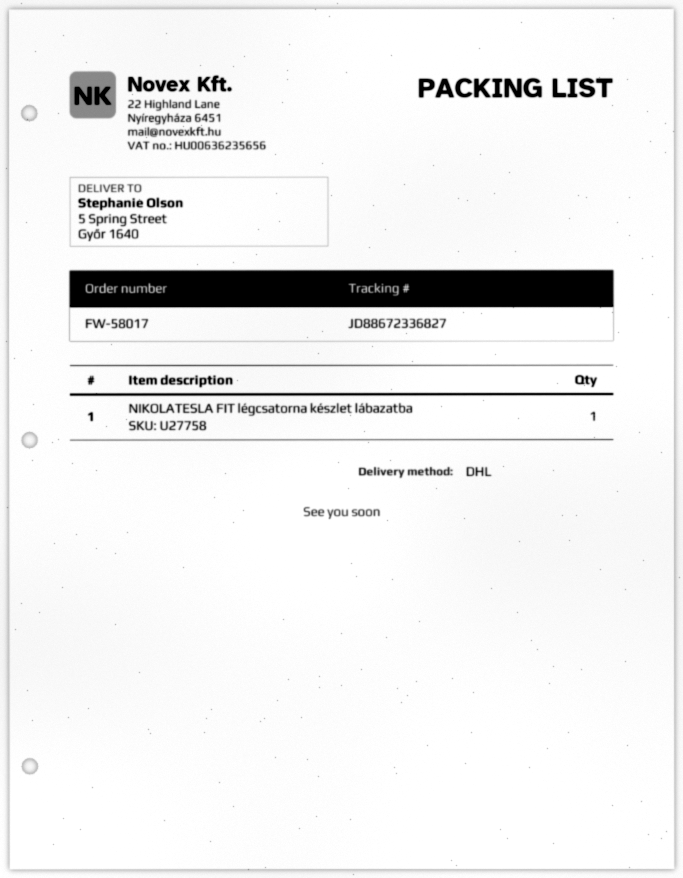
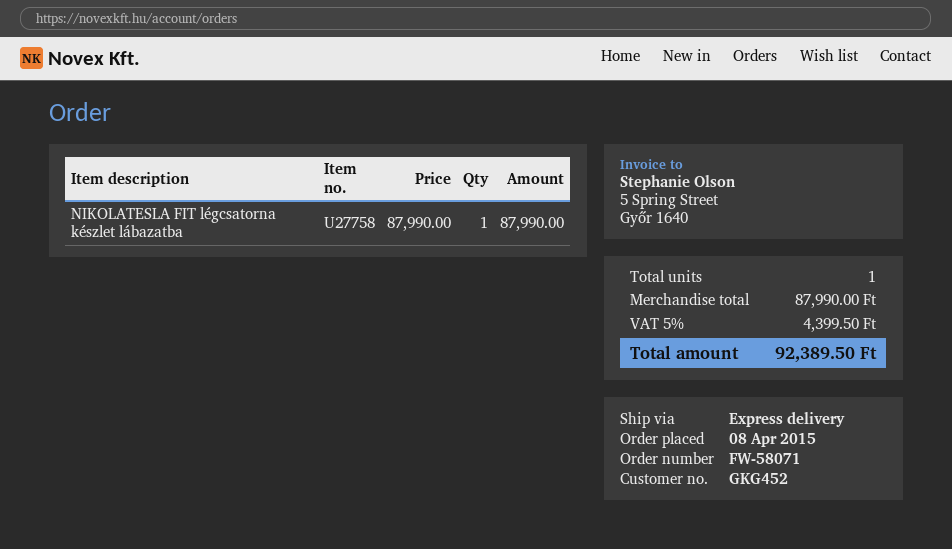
order number: FW-58017 -> FW-58071
shipping method: DHL -> express

